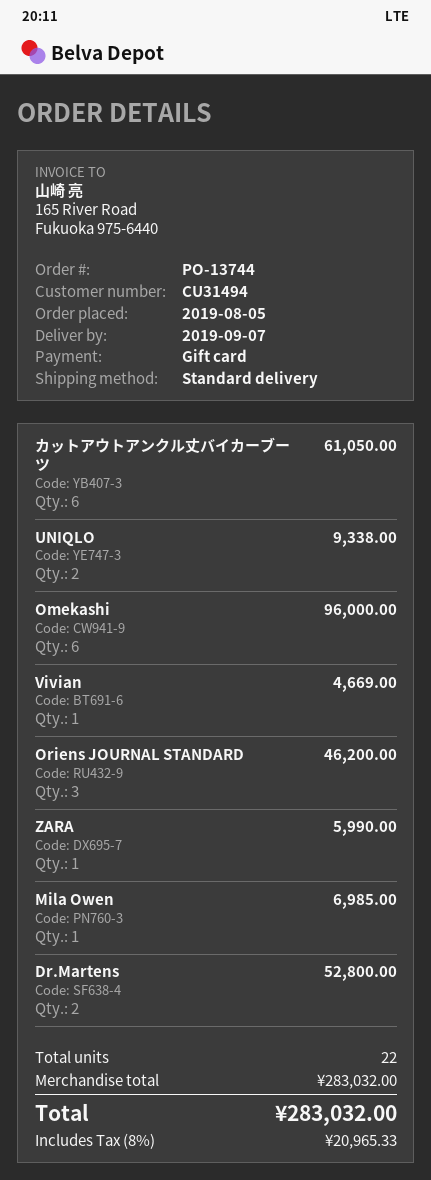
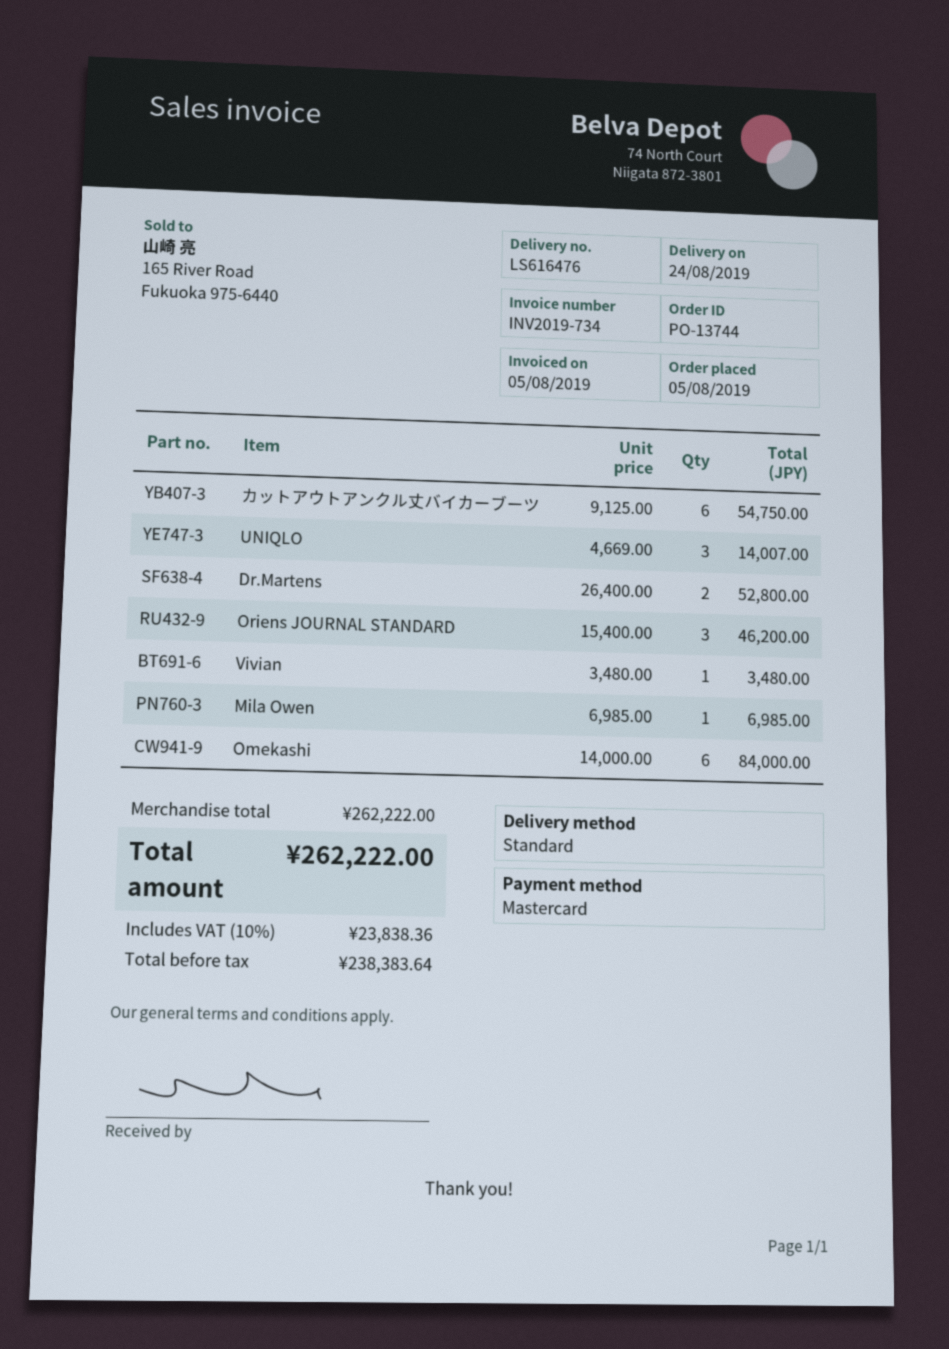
delivery date: 2019-09-07 -> 2019-08-24
payment method: gift card -> Mastercard
カットアウトアンクル丈バイカーブーツ: 6 for 61050.00 -> 6 for 54750.00
UNIQLO: 2 for 9338.00 -> 3 for 14007.00
Omekashi: 6 for 96000.00 -> 6 for 84000.00
Vivian: 1 for 4669.00 -> 1 for 3480.00
ZARA: 1 for 5990.00 -> none
subtotal: 283032.00 -> 262222.00
tax: 8% = 20965.33 -> 10% = 23838.36
total: 283032.00 -> 262222.00

